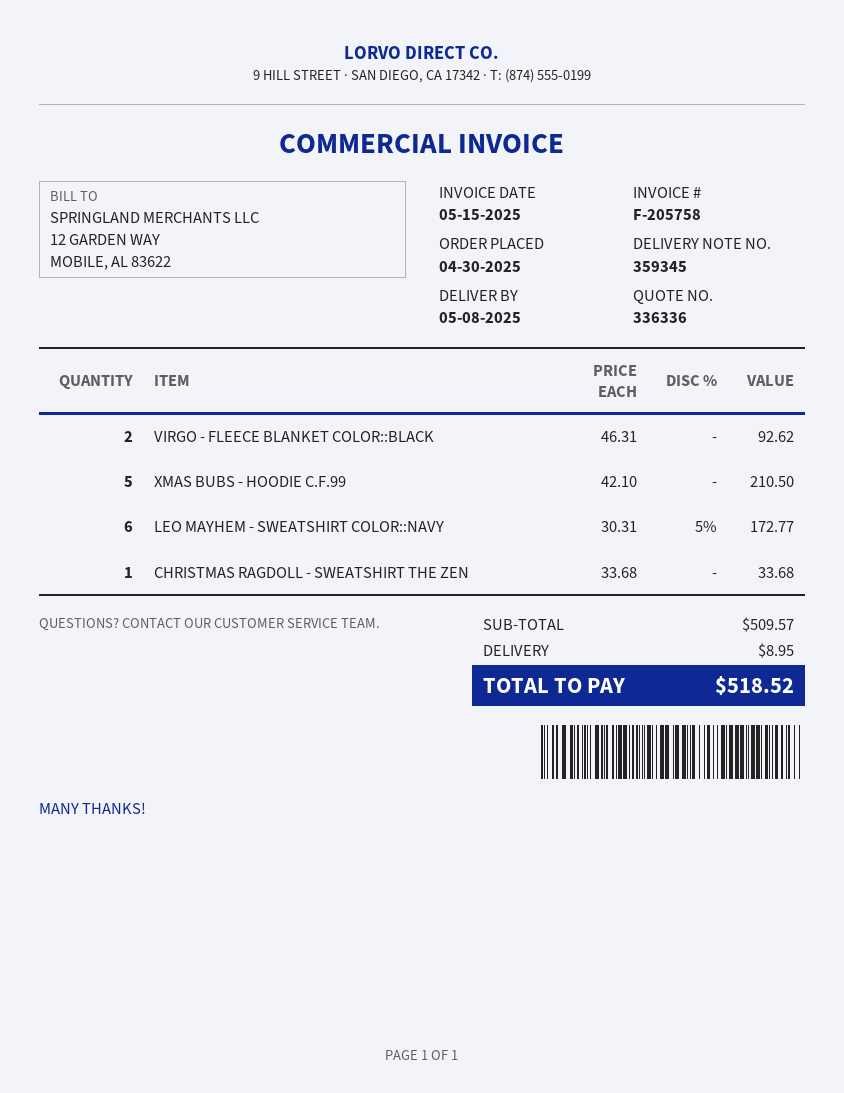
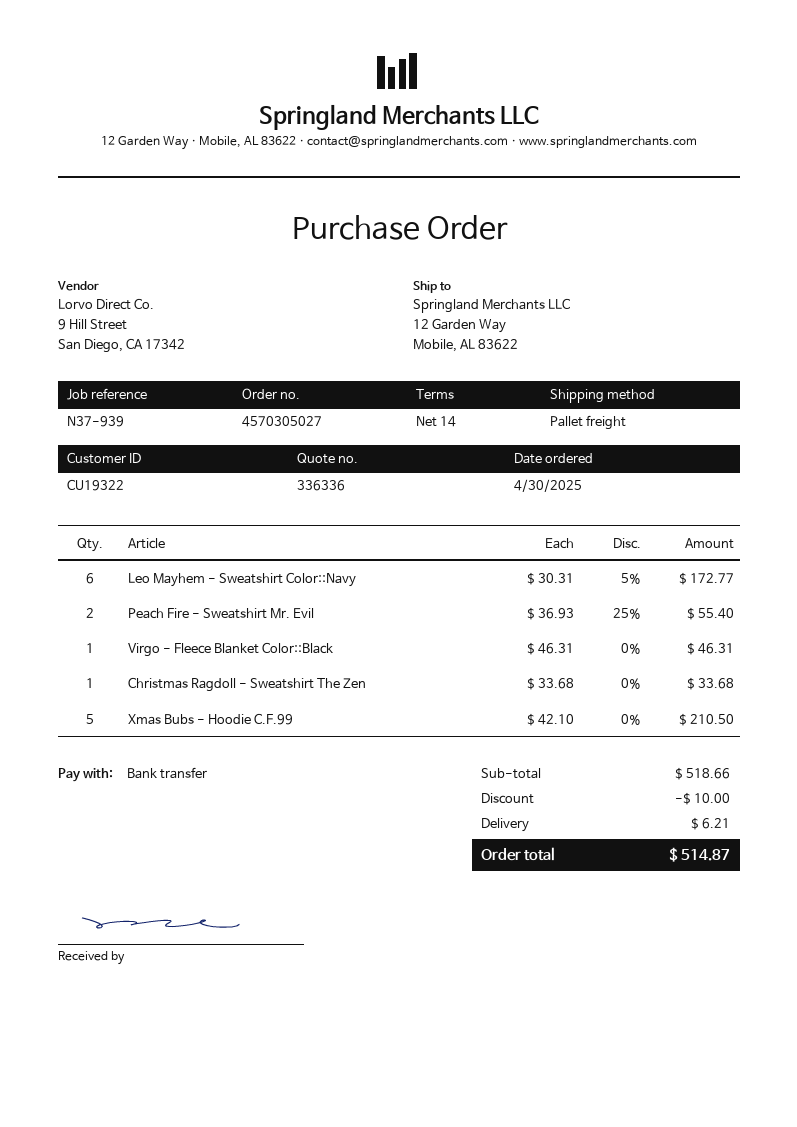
VIRGO - FLEECE BLANKET COLOR::BLACK: 2 x 46.31 = 92.62 -> 1 x 46.31 = 46.31
Peach Fire - Sweatshirt Mr. Evil: none -> 2 x 36.93 - 25% = 55.40
subtotal: 509.57 -> 518.66
discount: none -> 10.00
shipping: 8.95 -> 6.21
total: 518.52 -> 514.87

